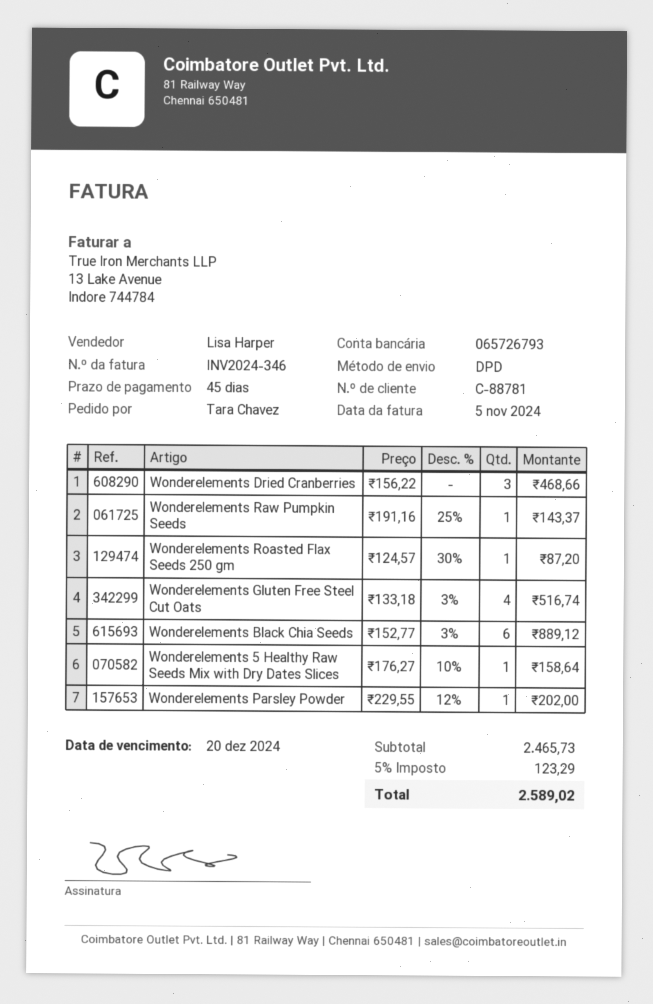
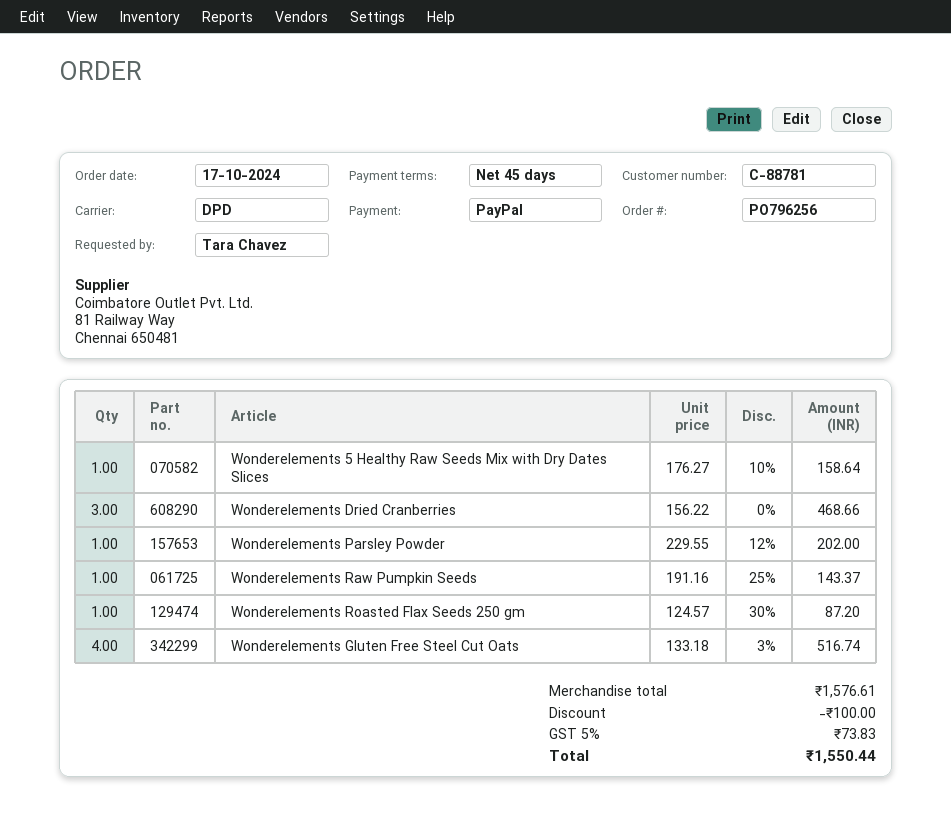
Wonderelements Black Chia Seeds: 6 x 152.77 - 3% = 889.12 -> none
subtotal: 2465.73 -> 1576.61
discount: none -> 100.00
tax: 5% = 123.29 -> 5% = 73.83
total: 2589.02 -> 1550.44

